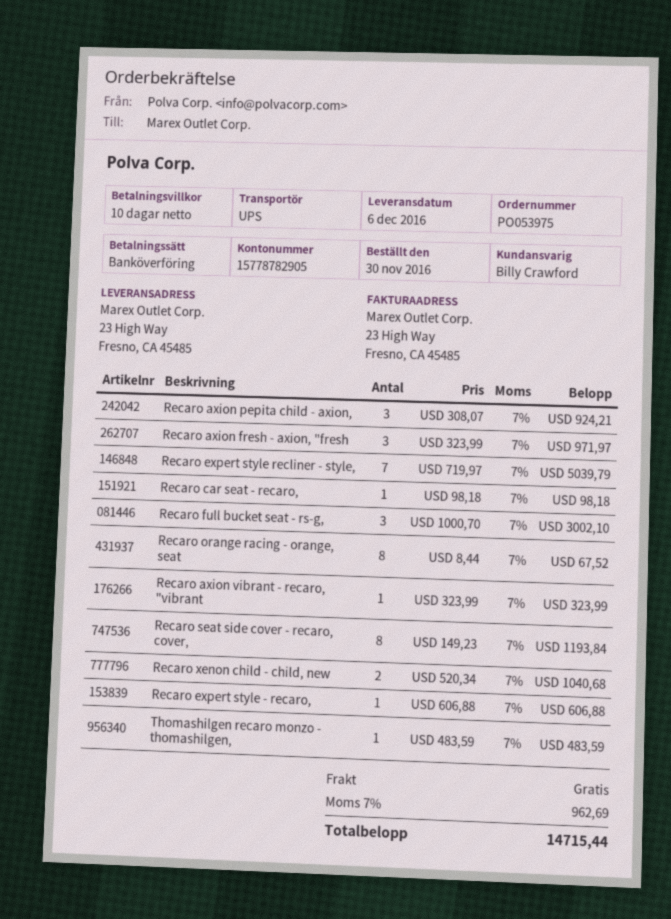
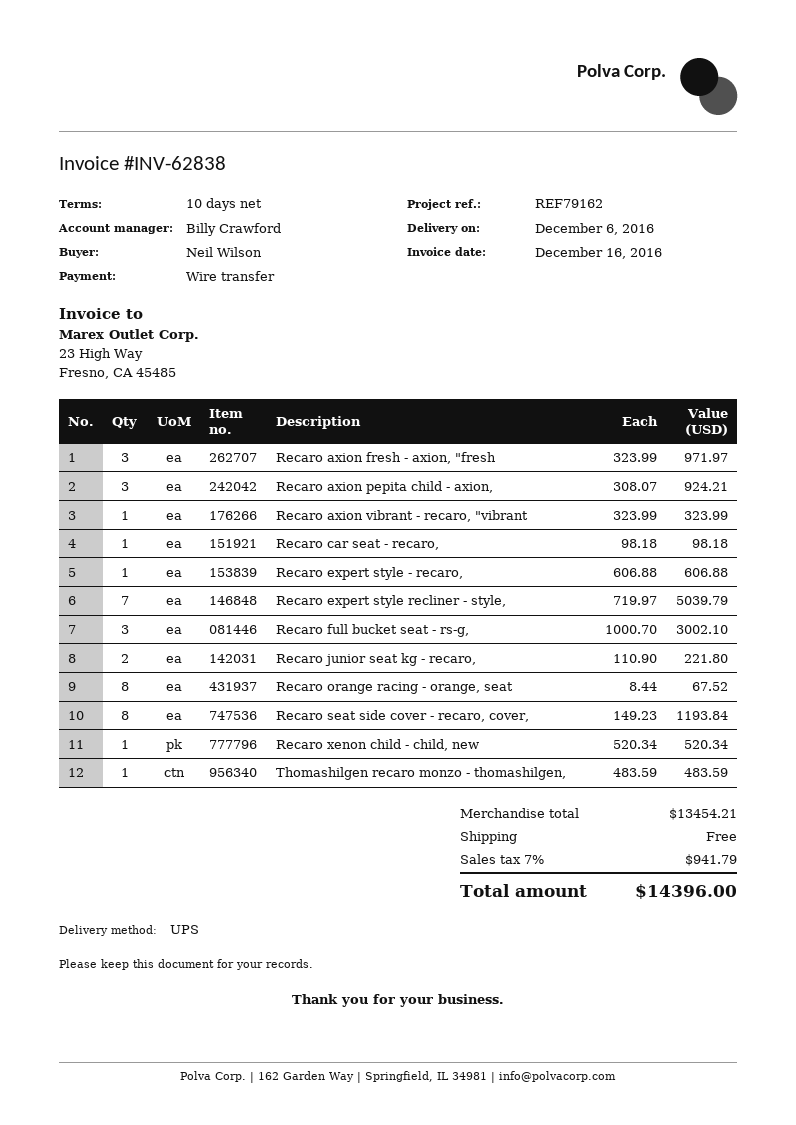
Recaro xenon child - child, new: 2 x 520.34 = 1040.68 -> 1 x 520.34 = 520.34
Recaro junior seat kg - recaro,: none -> 2 x 110.90 = 221.80
tax: 7% = 962.69 -> 7% = 941.79
total: 14715.44 -> 14396.00

